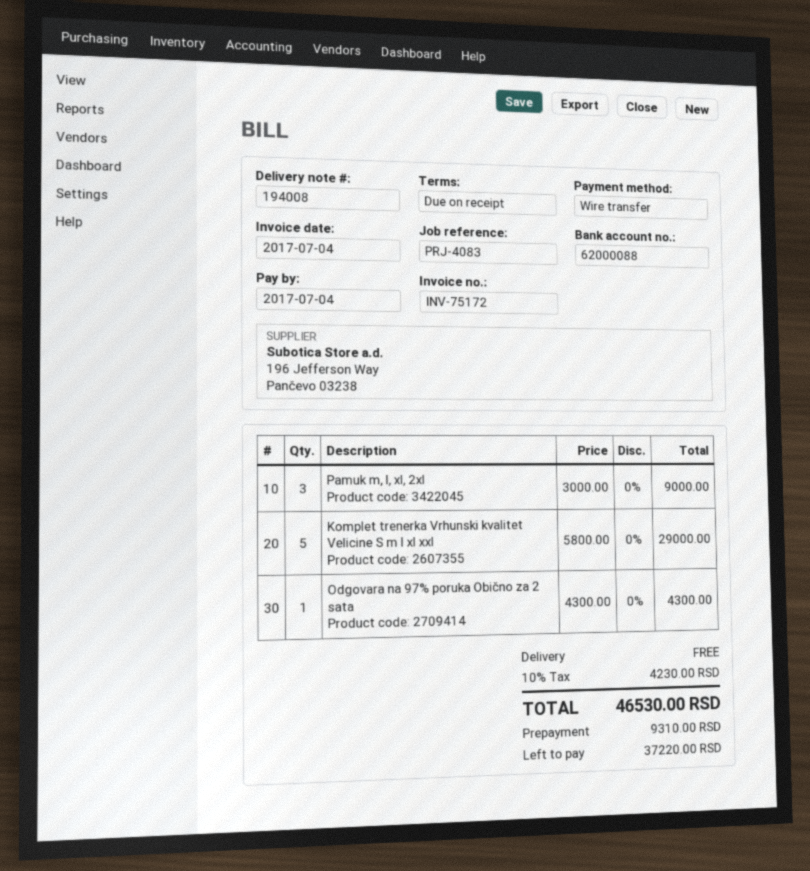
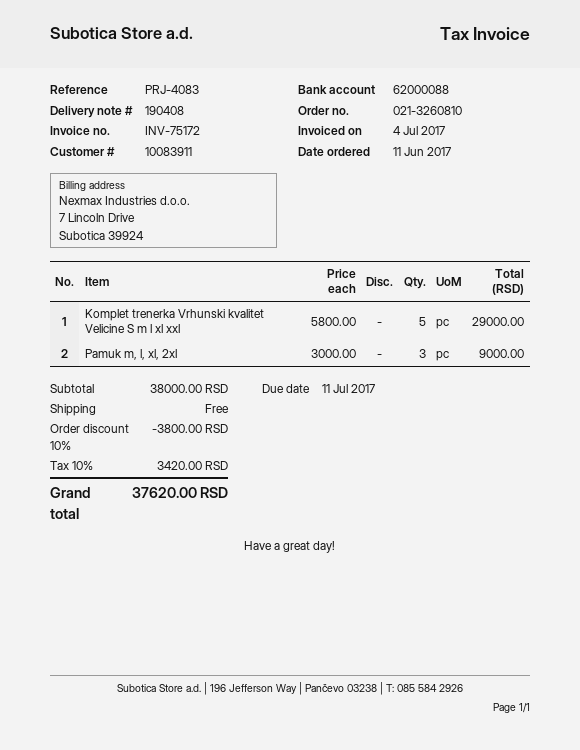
delivery note number: 194008 -> 190408
due date: 2017-07-04 -> 2017-07-11
Odgovara na 97% poruka Obično za 2 sata: 1 x 4300.00 = 4300.00 -> none
discount: none -> 10% = 3800.00
tax: 10% = 4230.00 -> 10% = 3420.00
total: 46530.00 -> 37620.00

